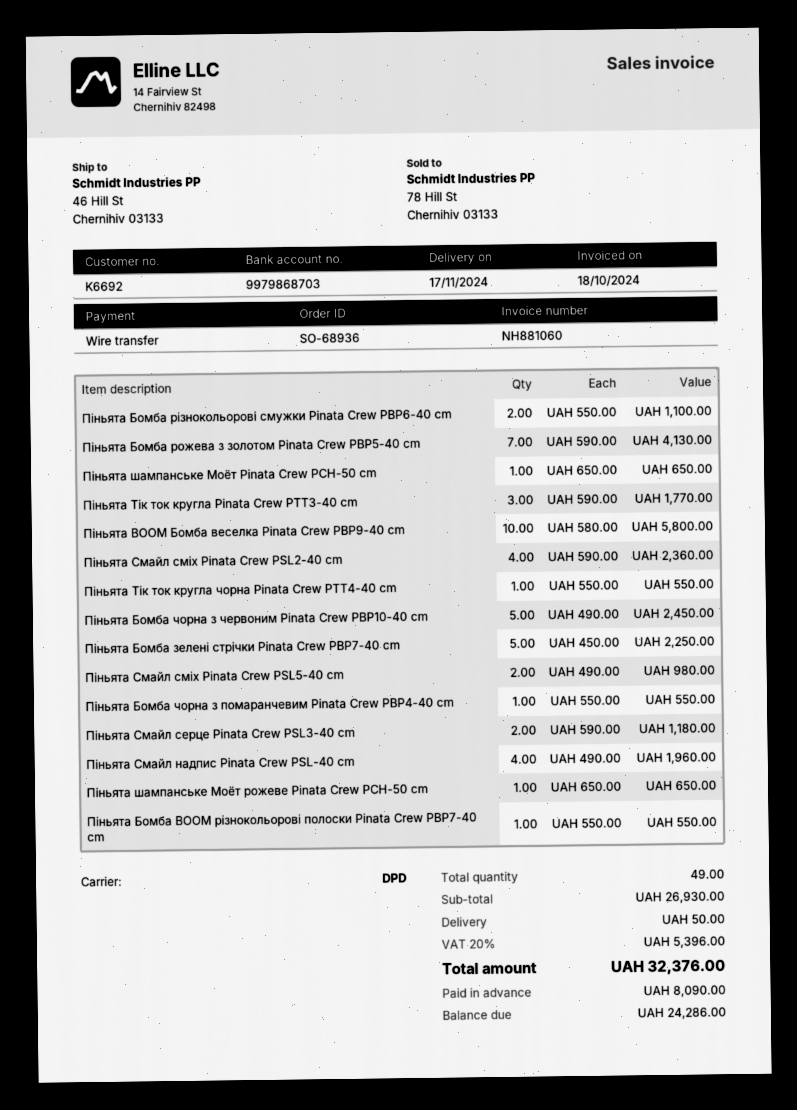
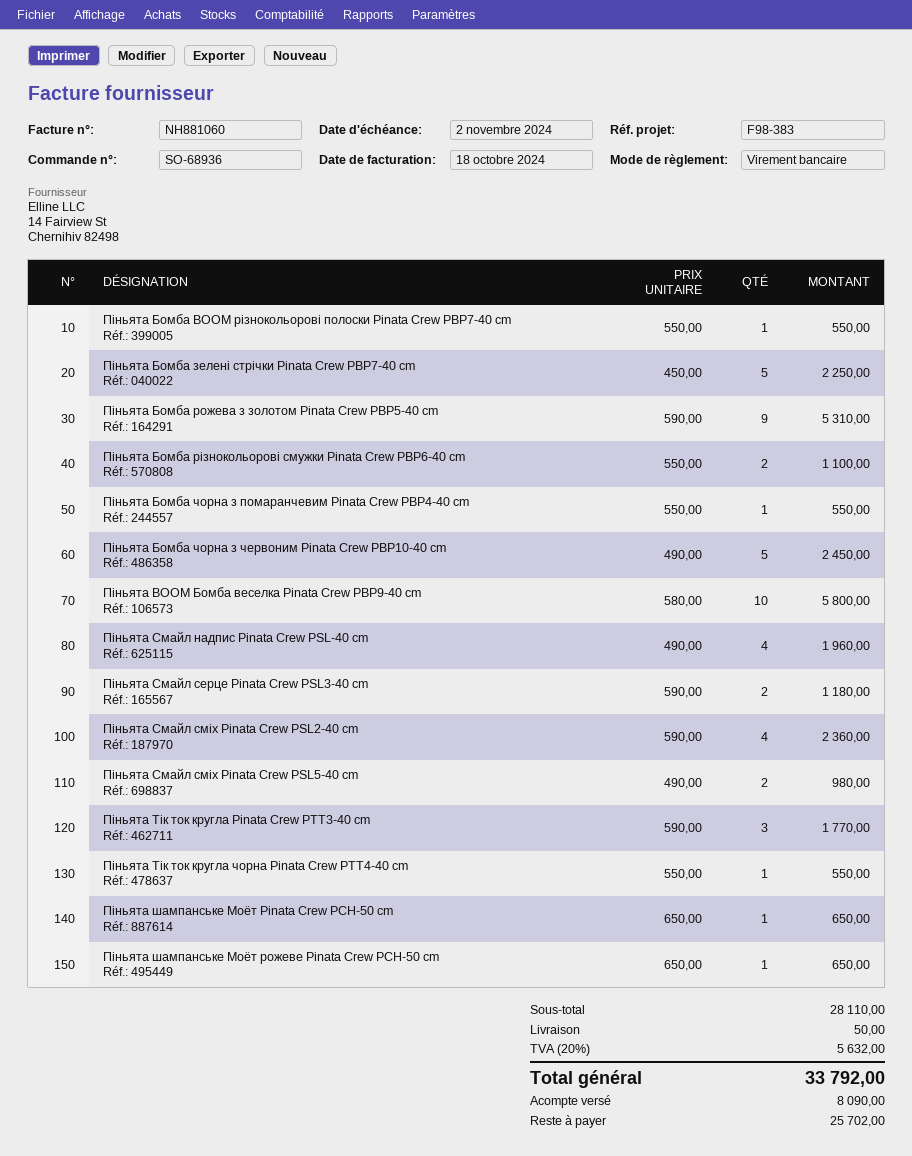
Піньята Бомба рожева з золотом Pinata Crew PBР5-40 cm: 7 x 590.00 = 4130.00 -> 9 x 590.00 = 5310.00
subtotal: 26930.00 -> 28110.00
tax: 20% = 5396.00 -> 20% = 5632.00
total: 32376.00 -> 33792.00
balance: 24286.00 -> 25702.00

